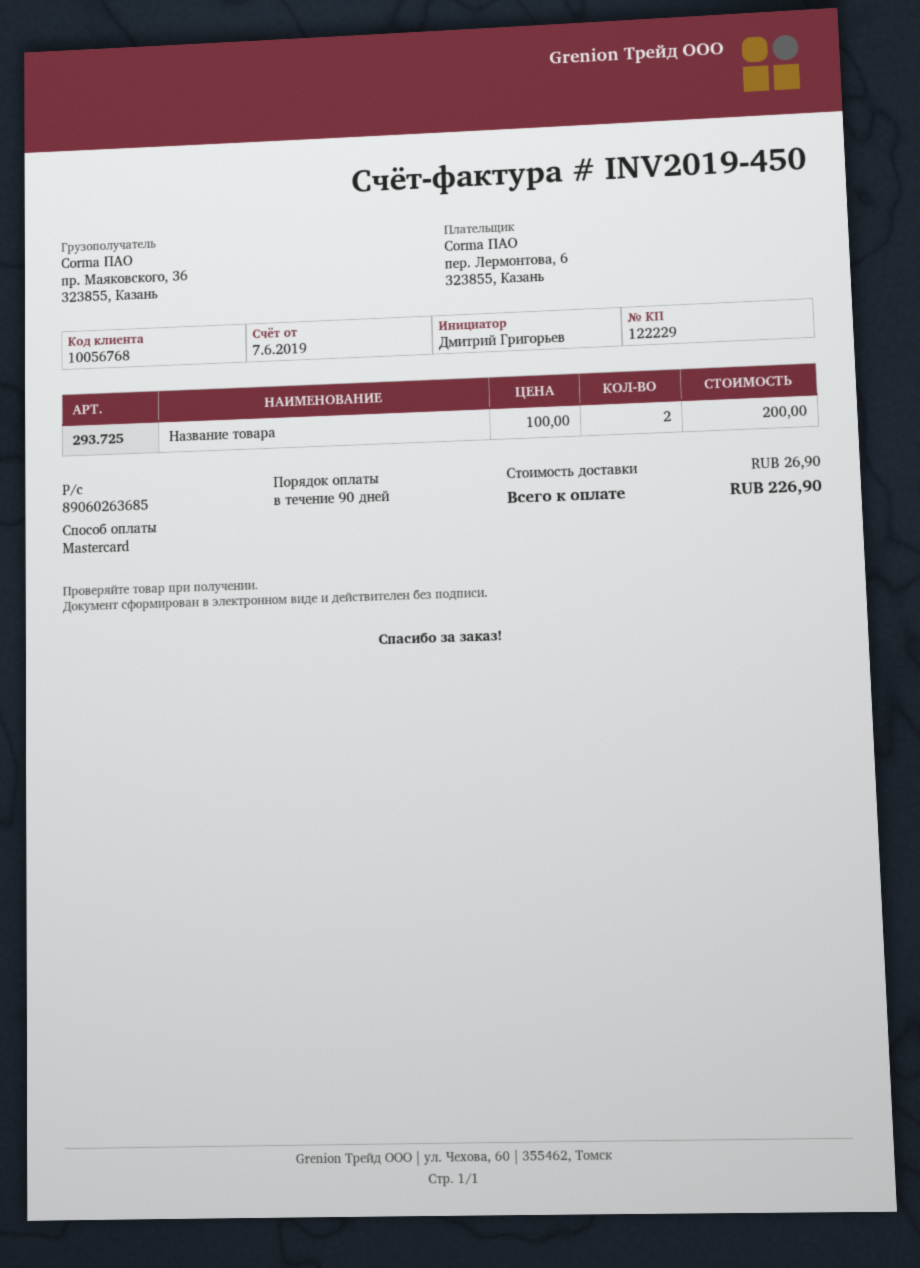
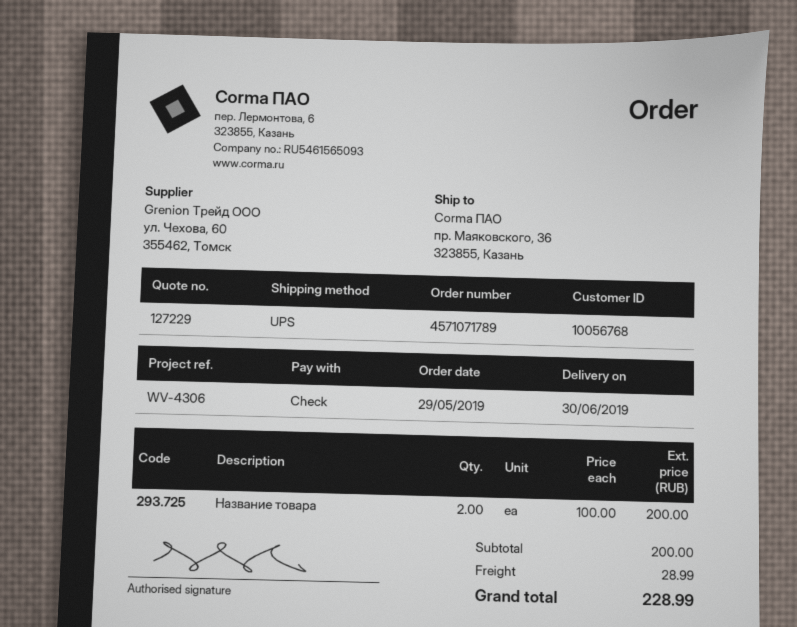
quote number: 122229 -> 127229
payment method: Mastercard -> cheque
shipping: 26.90 -> 28.99
total: 226.90 -> 228.99

